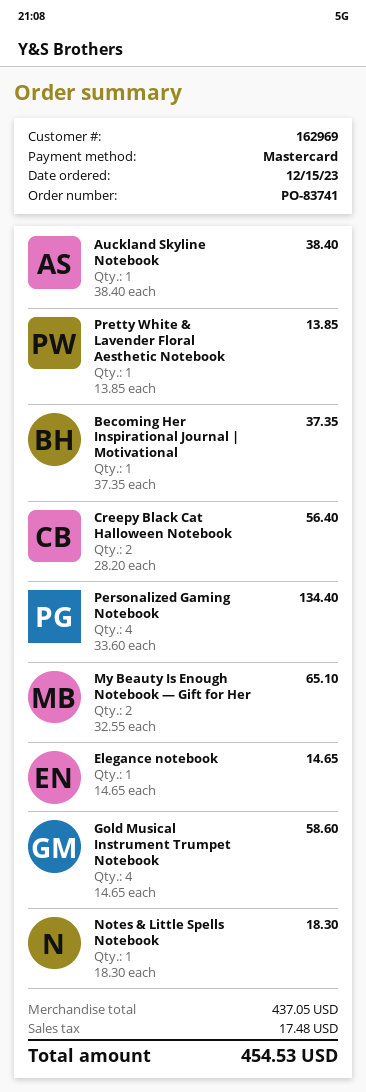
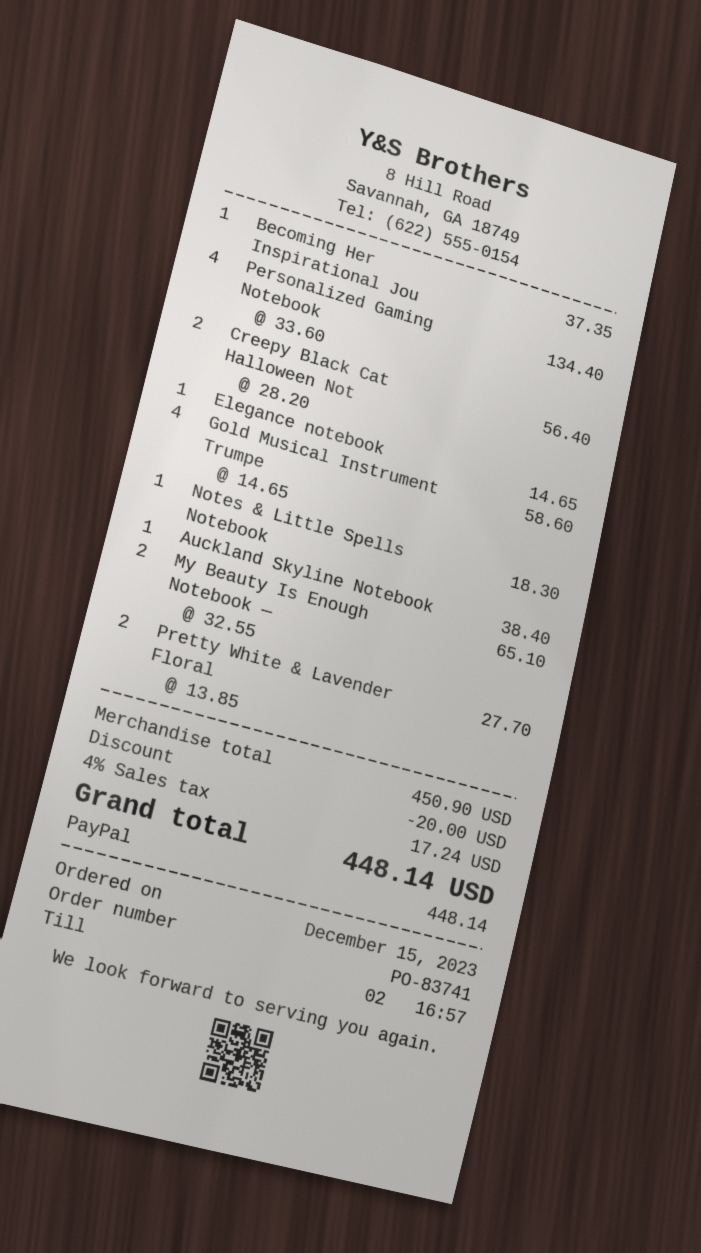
payment method: Mastercard -> PayPal
Pretty White & Lavender Floral Aesthetic Notebook: 1 x 13.85 = 13.85 -> 2 x 13.85 = 27.70
subtotal: 437.05 -> 450.90
discount: none -> 20.00
tax: 17.48 -> 17.24
total: 454.53 -> 448.14

